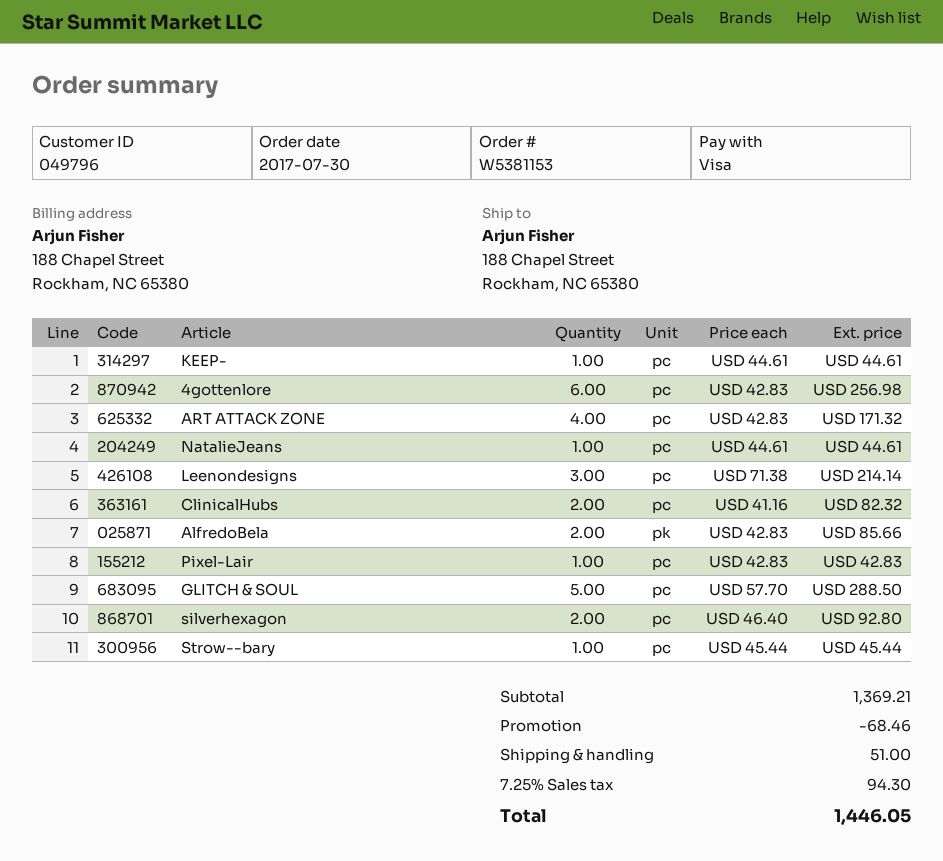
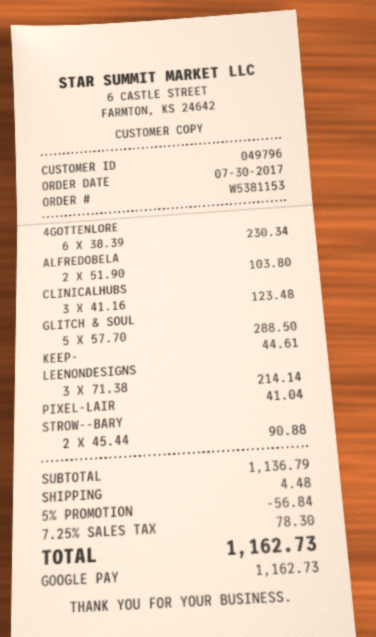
payment method: Visa -> Google Pay
4gottenlore: 6 x 42.83 = 256.98 -> 6 x 38.39 = 230.34
ART ATTACK ZONE: 4 x 42.83 = 171.32 -> none
NatalieJeans: 1 x 44.61 = 44.61 -> none
ClinicalHubs: 2 x 41.16 = 82.32 -> 3 x 41.16 = 123.48
AlfredoBela: 2 x 42.83 = 85.66 -> 2 x 51.90 = 103.80
Pixel-Lair: 1 x 42.83 = 42.83 -> 1 x 41.04 = 41.04
silverhexagon: 2 x 46.40 = 92.80 -> none
Strow--bary: 1 x 45.44 = 45.44 -> 2 x 45.44 = 90.88
subtotal: 1369.21 -> 1136.79
discount: 68.46 -> 56.84
shipping: 51.00 -> 4.48
tax: 7.25% = 94.30 -> 7.25% = 78.30
total: 1446.05 -> 1162.73

